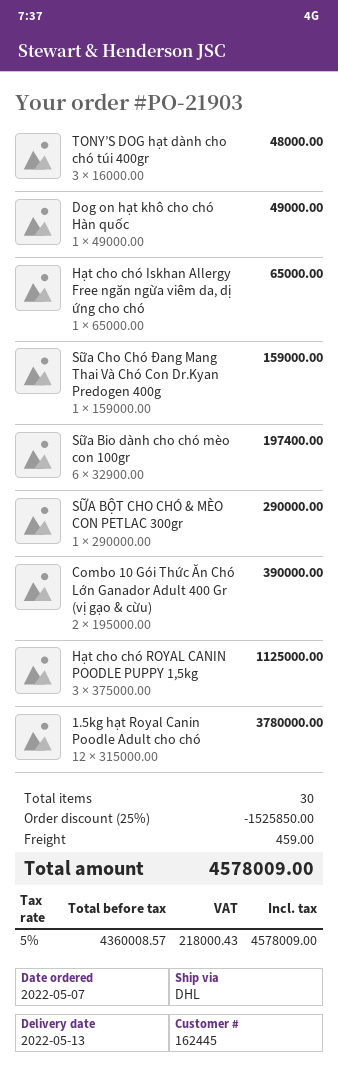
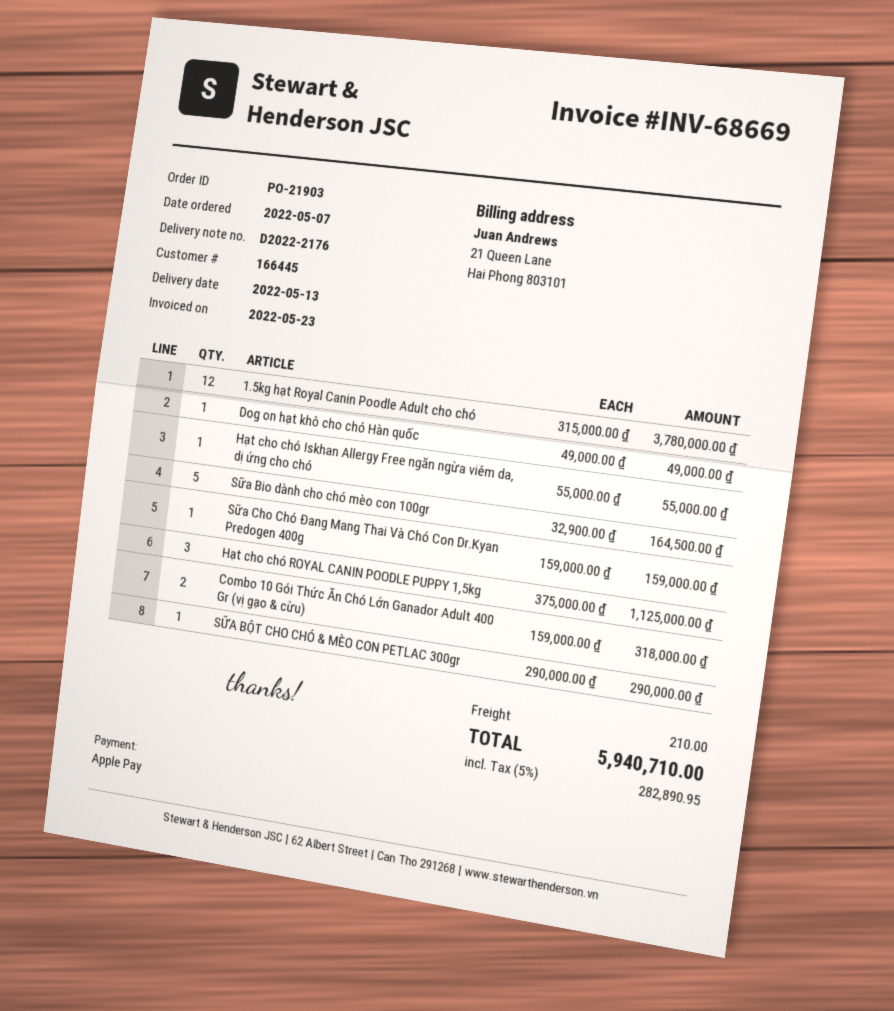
customer number: 162445 -> 166445
TONY’S DOG hạt dành cho chó túi 400gr: 3 x 16000.00 = 48000.00 -> none
Hạt cho chó Iskhan Allergy Free ngăn ngừa viêm da, dị ứng cho chó: 1 x 65000.00 = 65000.00 -> 1 x 55000.00 = 55000.00
Sữa Bio dành cho chó mèo con 100gr: 6 x 32900.00 = 197400.00 -> 5 x 32900.00 = 164500.00
Combo 10 Gói Thức Ăn Chó Lớn Ganador Adult 400 Gr (vị gạo & cừu): 2 x 195000.00 = 390000.00 -> 2 x 159000.00 = 318000.00
discount: 25% = 1525850.00 -> none
shipping: 459.00 -> 210.00
tax: 5% = 218000.43 -> 5% = 282890.95
total: 4578009.00 -> 5940710.00

